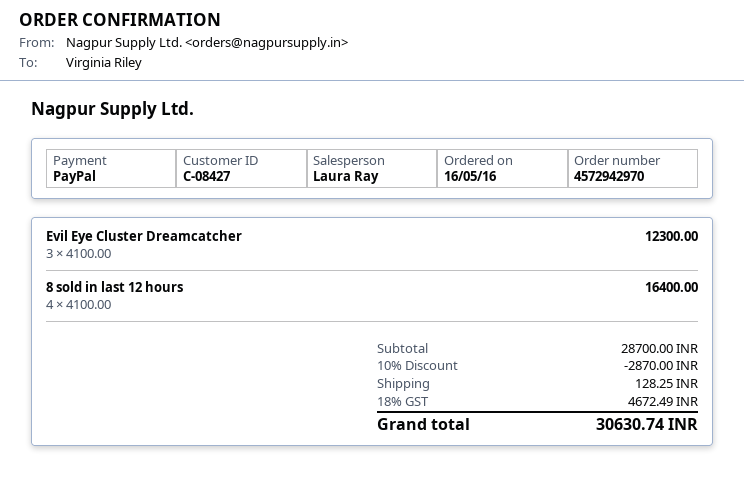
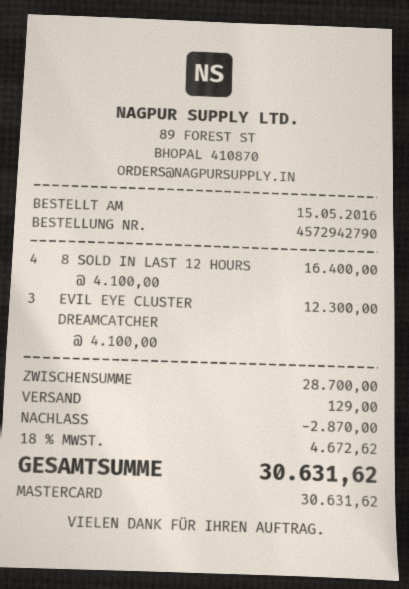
order number: 4572942970 -> 4572942790
order date: 2016-05-16 -> 2016-05-15
payment method: PayPal -> Mastercard
shipping: 128.25 -> 129.00
tax: 18% = 4672.49 -> 18% = 4672.62
total: 30630.74 -> 30631.62

